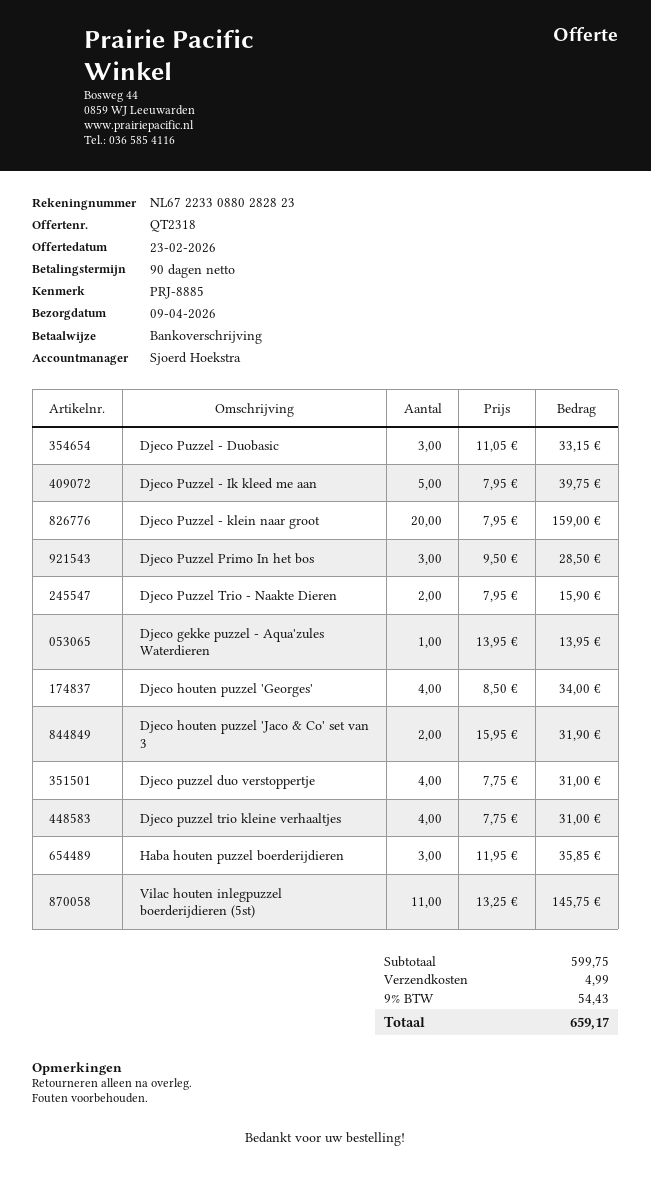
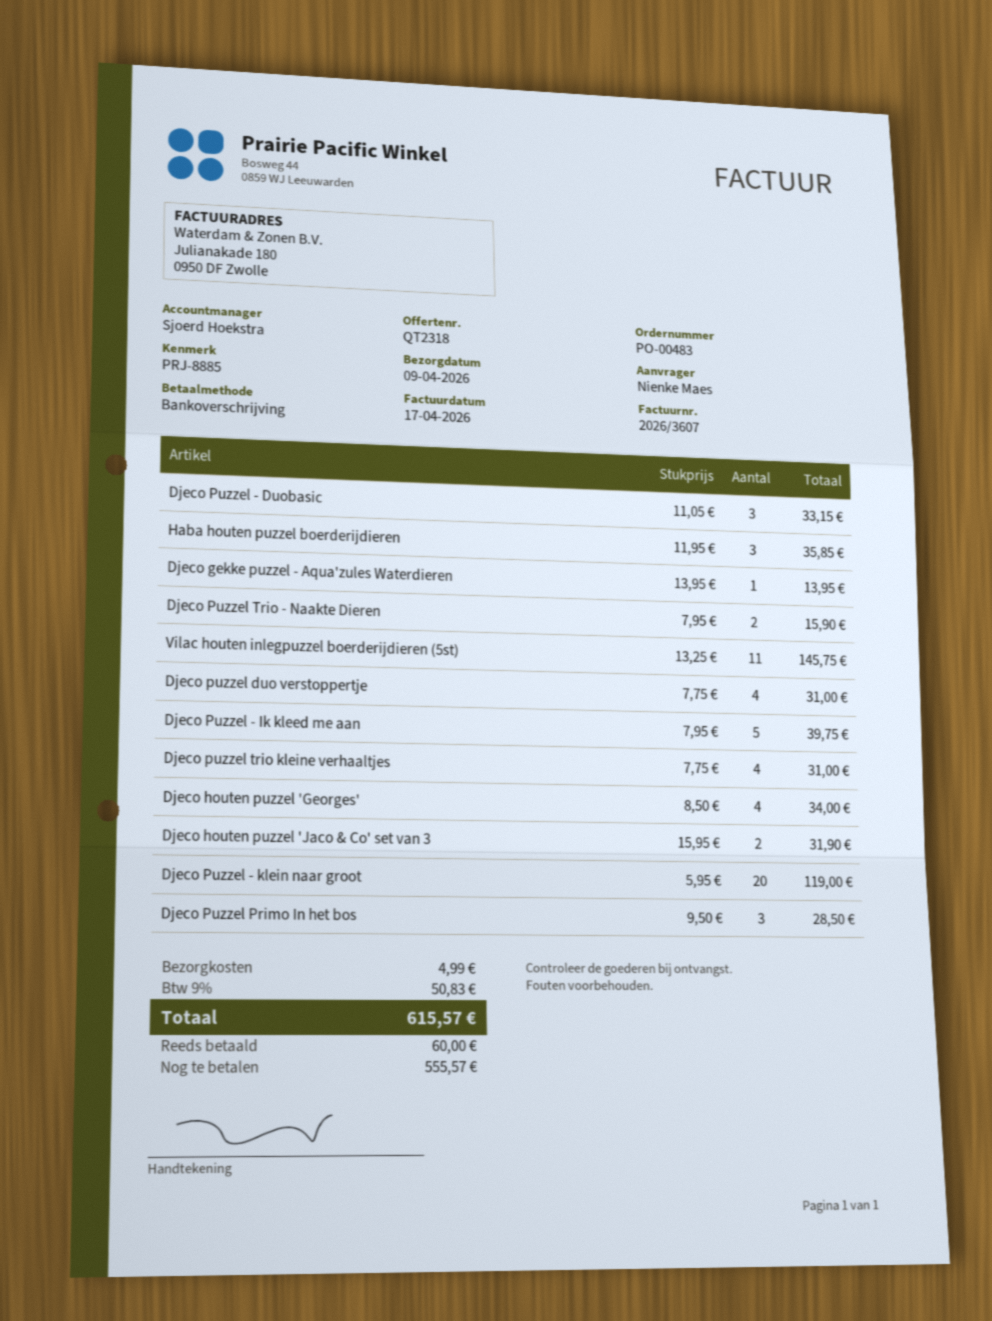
Djeco Puzzel - klein naar groot: 20 x 7.95 = 159.00 -> 20 x 5.95 = 119.00
tax: 9% = 54.43 -> 9% = 50.83
total: 659.17 -> 615.57

